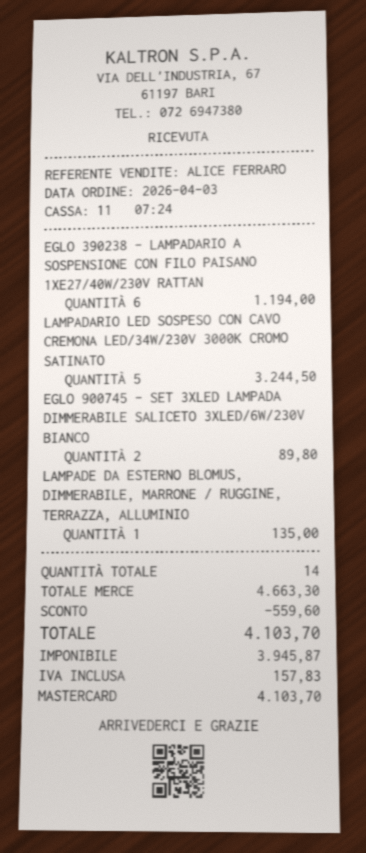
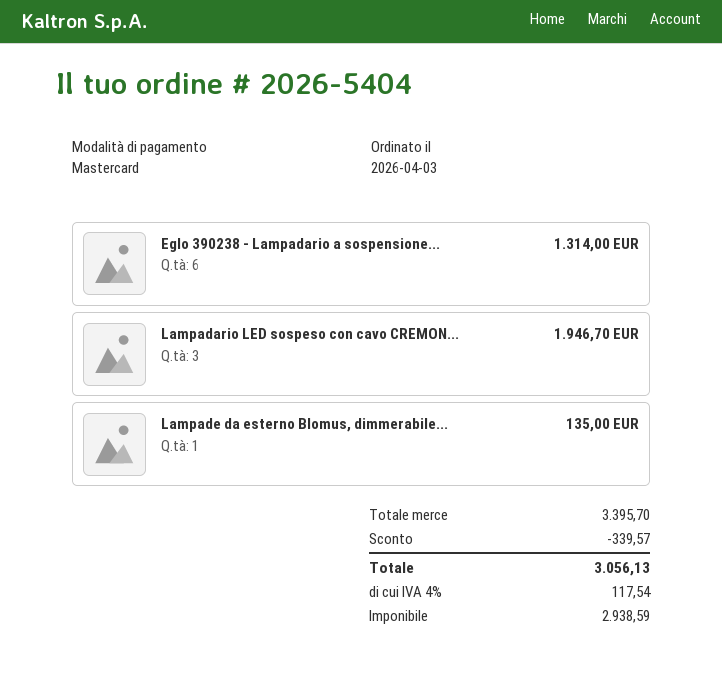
EGLO 390238 - LAMPADARIO A SOSPENSIONE CON FILO PAISANO 1XE27/40W/230V RATTAN: 6 for 1194.00 -> 6 for 1314.00
LAMPADARIO LED SOSPESO CON CAVO CREMONA LED/34W/230V 3000K CROMO SATINATO: 5 for 3244.50 -> 3 for 1946.70
EGLO 900745 - SET 3XLED LAMPADA DIMMERABILE SALICETO 3XLED/6W/230V BIANCO: 2 for 89.80 -> none
subtotal: 4663.30 -> 3395.70
discount: 559.60 -> 339.57
net: 3945.87 -> 2938.59
tax: 157.83 -> 117.54
total: 4103.70 -> 3056.13

